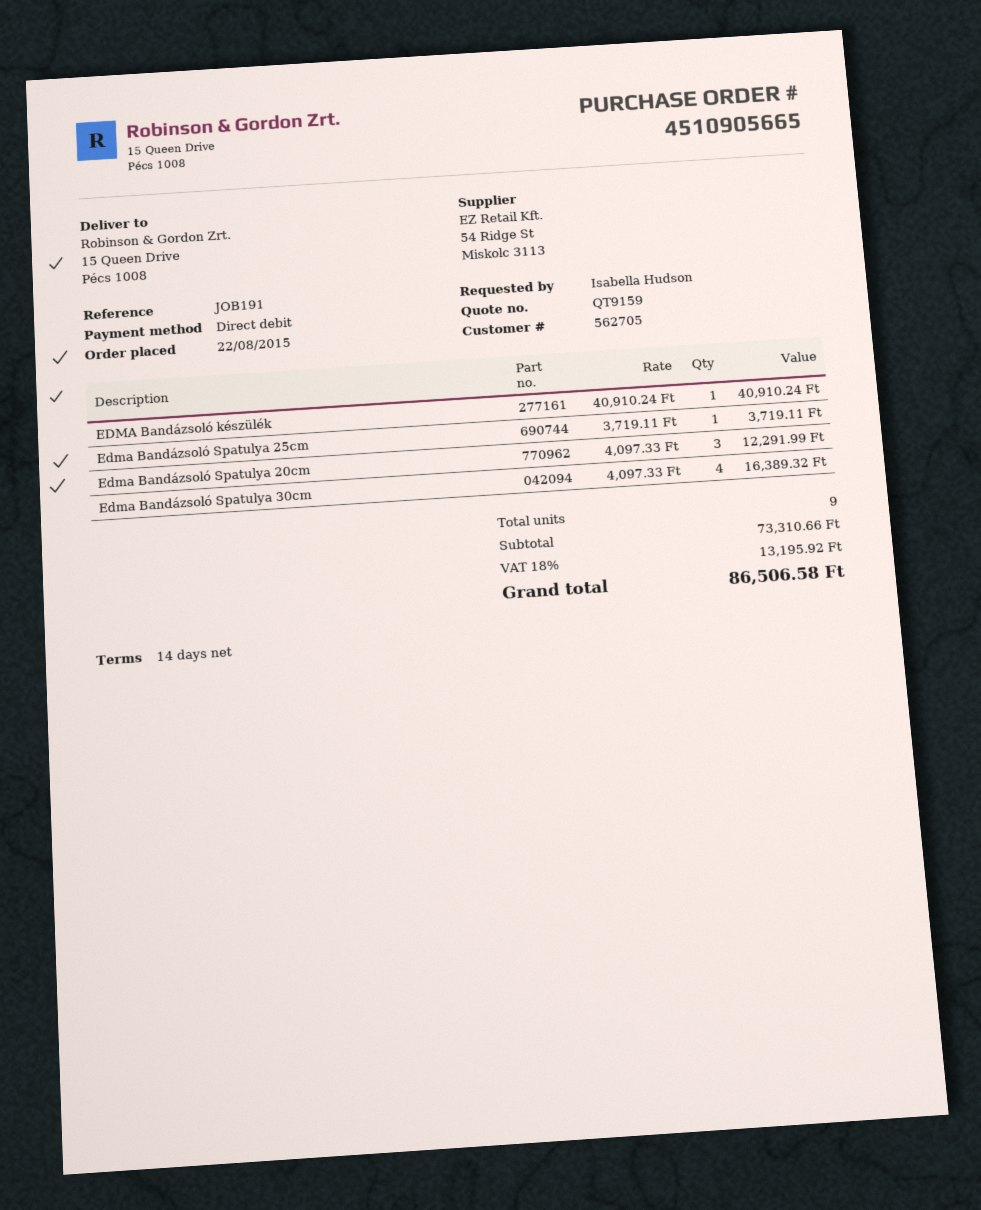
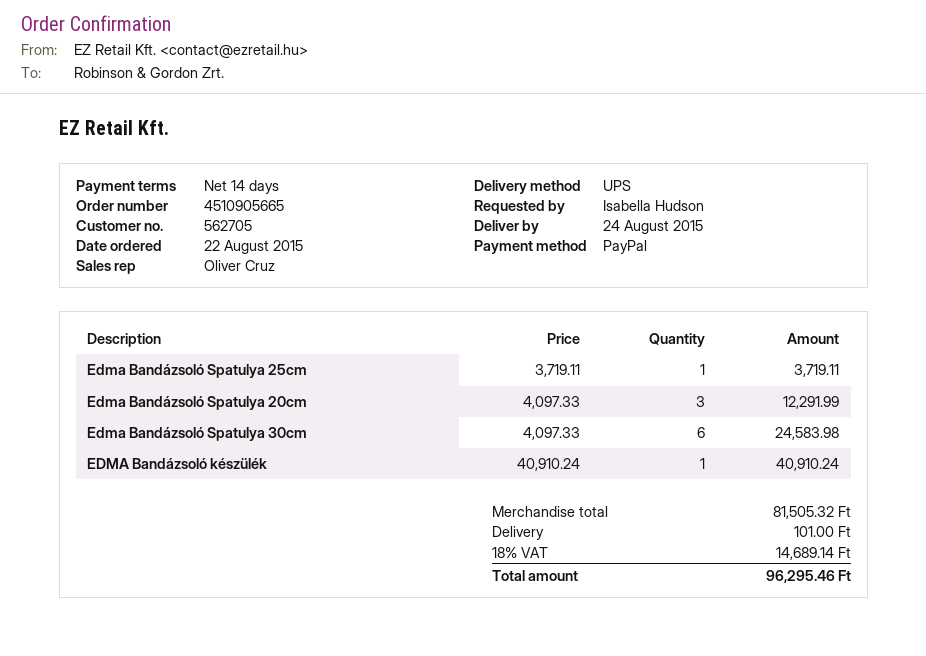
payment method: direct debit -> PayPal
Edma Bandázsoló Spatulya 30cm: 4 x 4097.33 = 16389.32 -> 6 x 4097.33 = 24583.98
subtotal: 73310.66 -> 81505.32
shipping: none -> 101.00
tax: 18% = 13195.92 -> 18% = 14689.14
total: 86506.58 -> 96295.46

